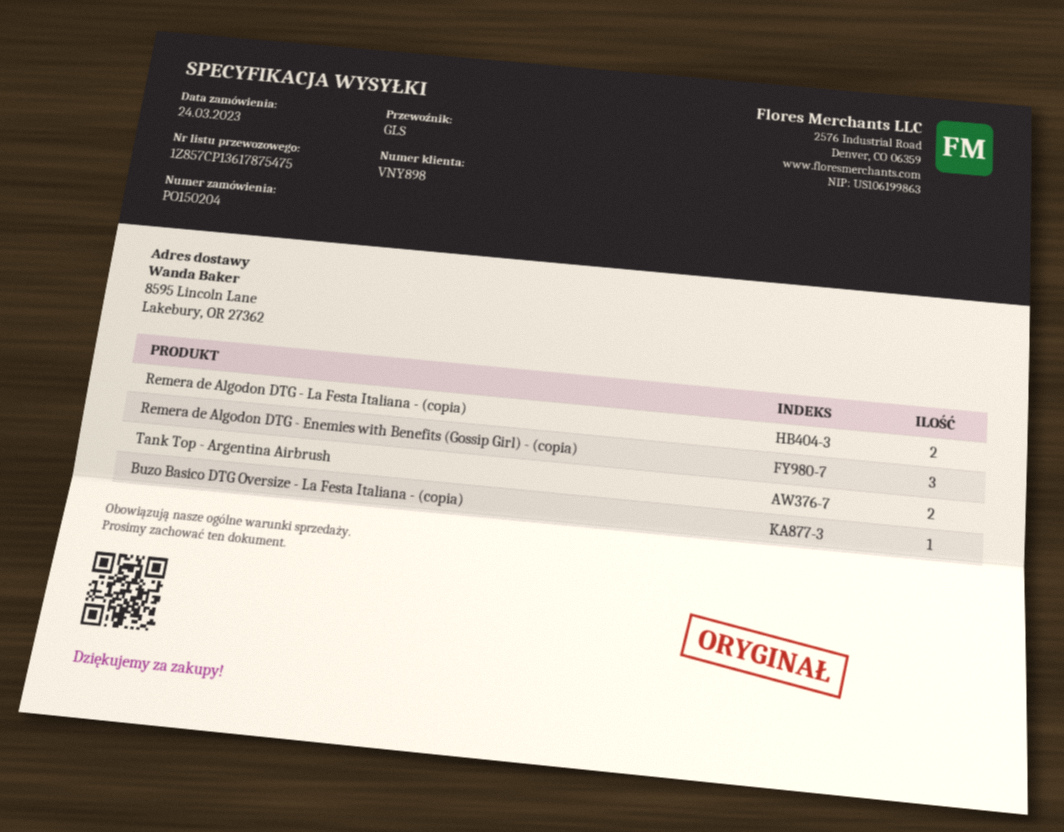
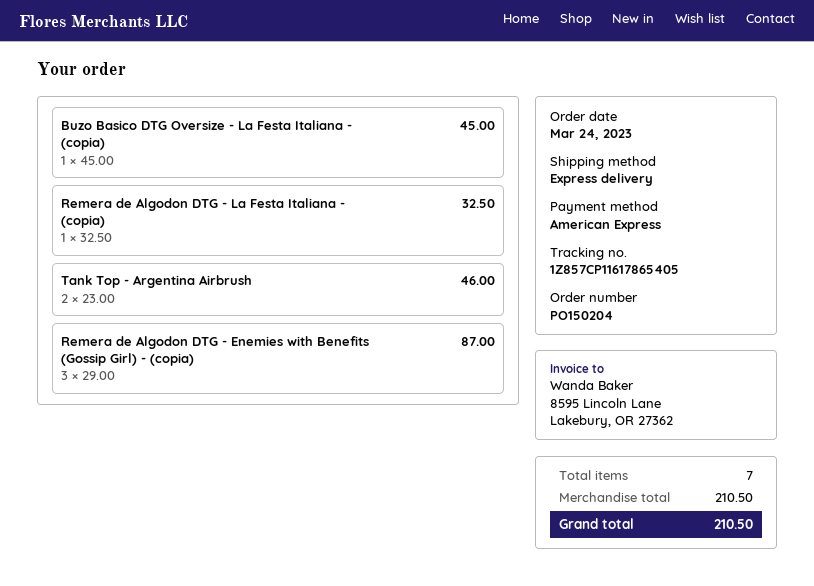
shipping method: GLS -> express
tracking number: 1Z857CP13617875475 -> 1Z857CP11617865405
Remera de Algodon DTG - La Festa Italiana - (copia): 2 -> 1

